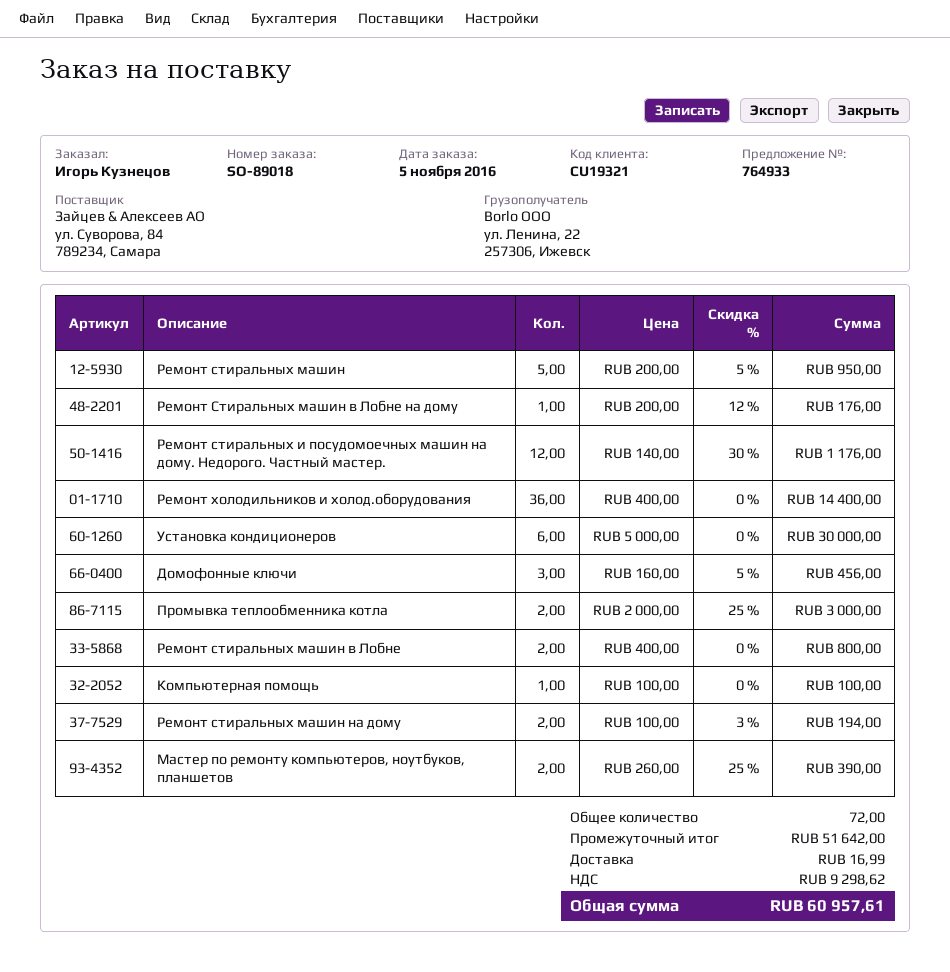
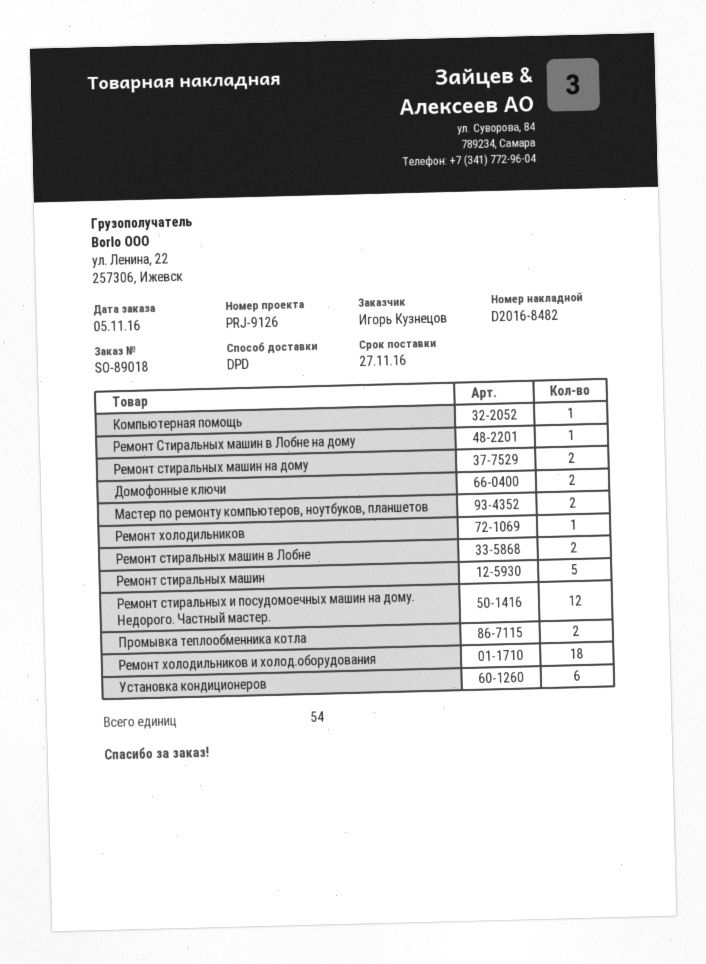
Ремонт холодильников и холод.оборудования: 36 -> 18
Домофонные ключи: 3 -> 2
Ремонт холодильников: none -> 1
total quantity: 72 -> 54

